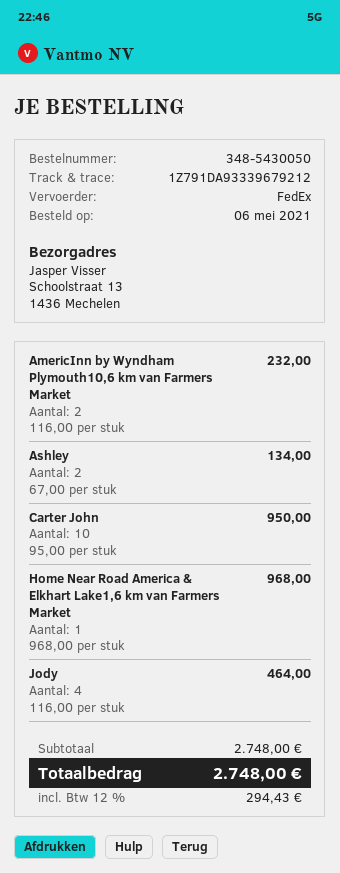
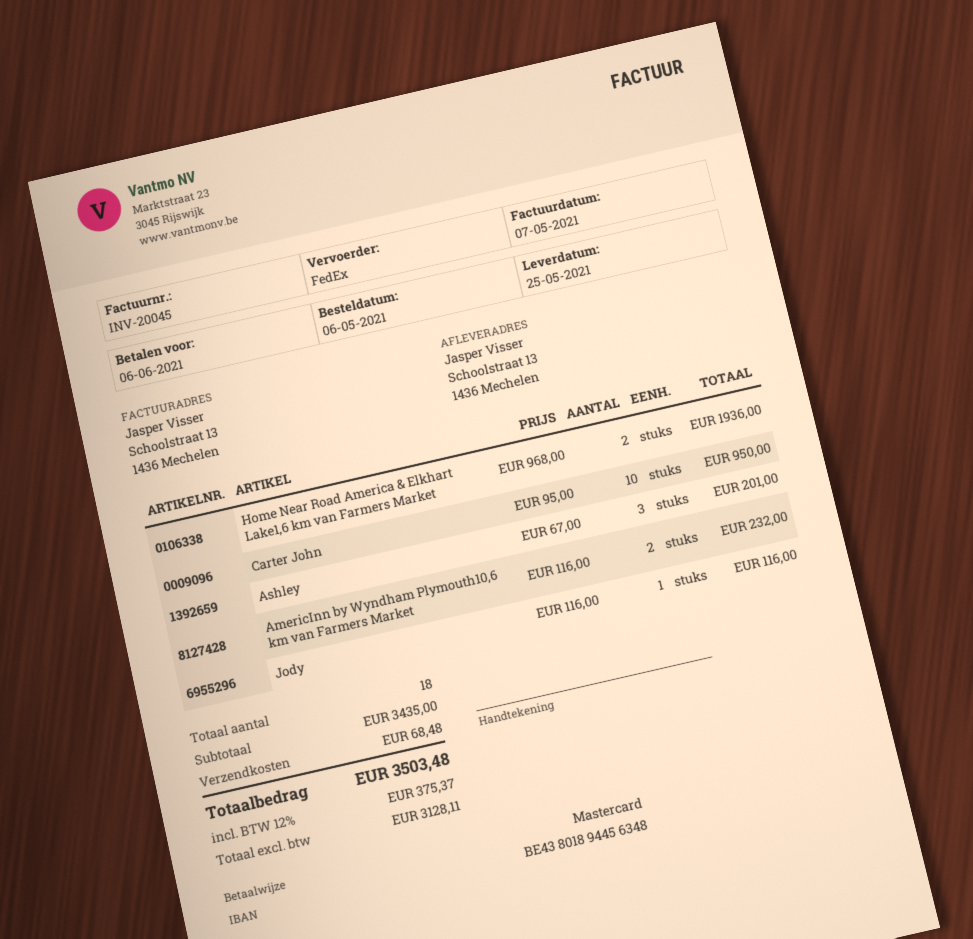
Ashley: 2 x 67.00 = 134.00 -> 3 x 67.00 = 201.00
Home Near Road America & Elkhart Lake1,6 km van Farmers Market: 1 x 968.00 = 968.00 -> 2 x 968.00 = 1936.00
Jody: 4 x 116.00 = 464.00 -> 1 x 116.00 = 116.00
subtotal: 2748.00 -> 3435.00
shipping: none -> 68.48
tax: 12% = 294.43 -> 12% = 375.37
total: 2748.00 -> 3503.48

